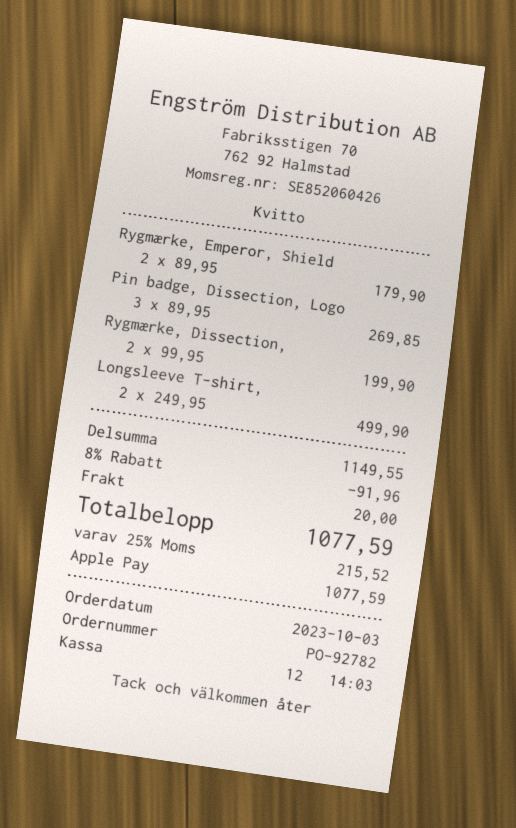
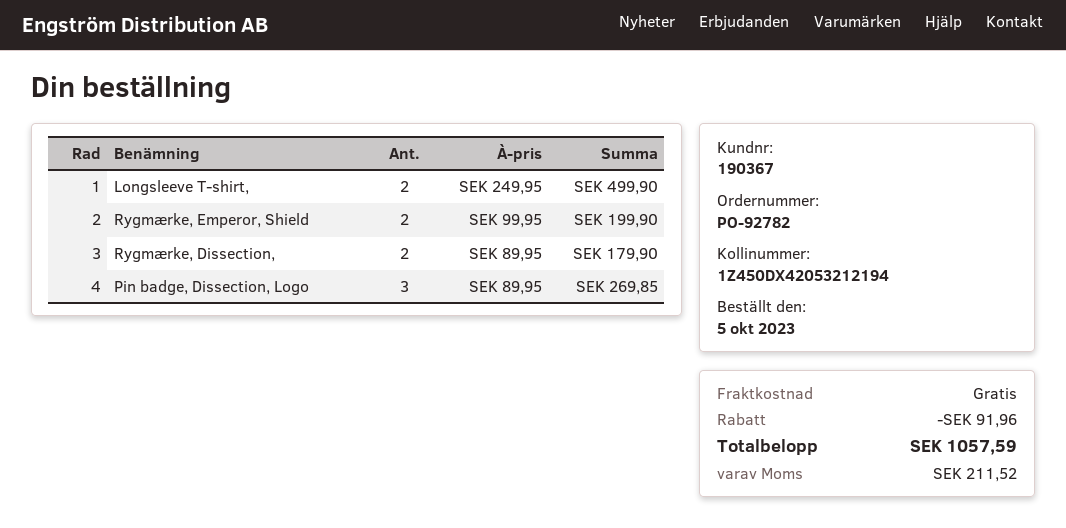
order date: 2023-10-03 -> 2023-10-05
Rygmærke, Emperor, Shield: 2 x 89.95 = 179.90 -> 2 x 99.95 = 199.90
Rygmærke, Dissection,: 2 x 99.95 = 199.90 -> 2 x 89.95 = 179.90
shipping: 20.00 -> 0.00
tax: 215.52 -> 211.52
total: 1077.59 -> 1057.59

